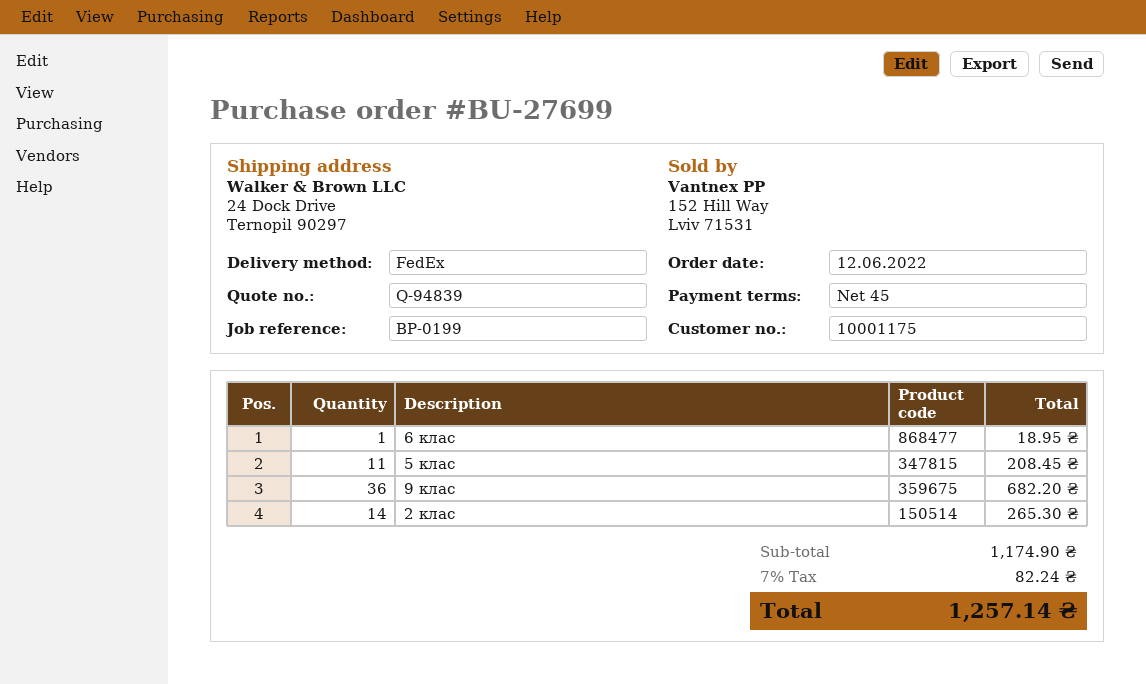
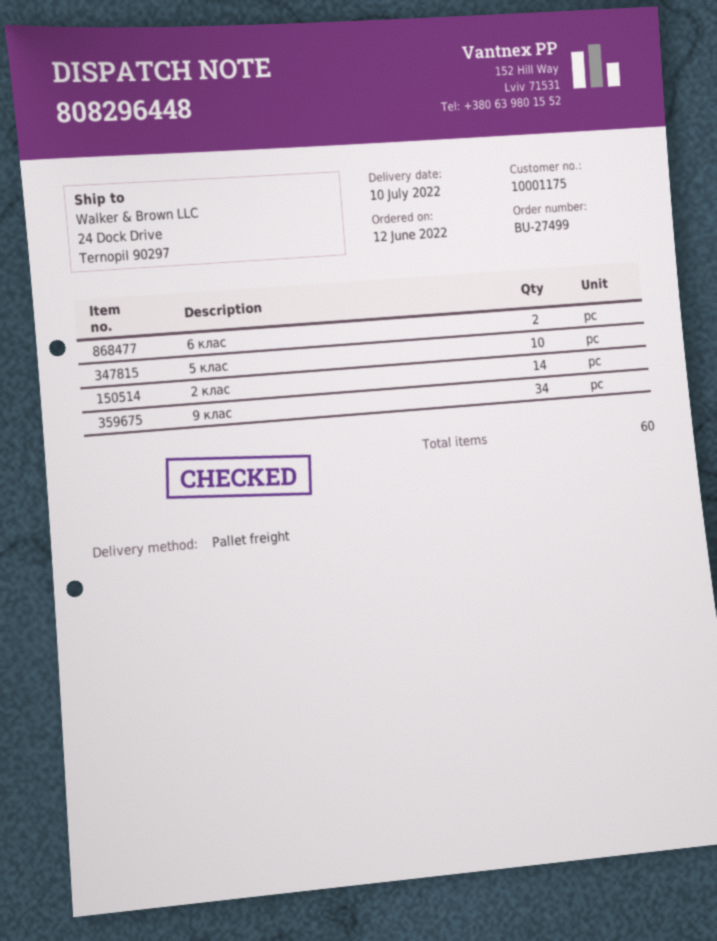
order number: BU-27699 -> BU-27499
shipping method: FedEx -> pallet freight
6 клас: 1 -> 2
5 клас: 11 -> 10
9 клас: 36 -> 34

